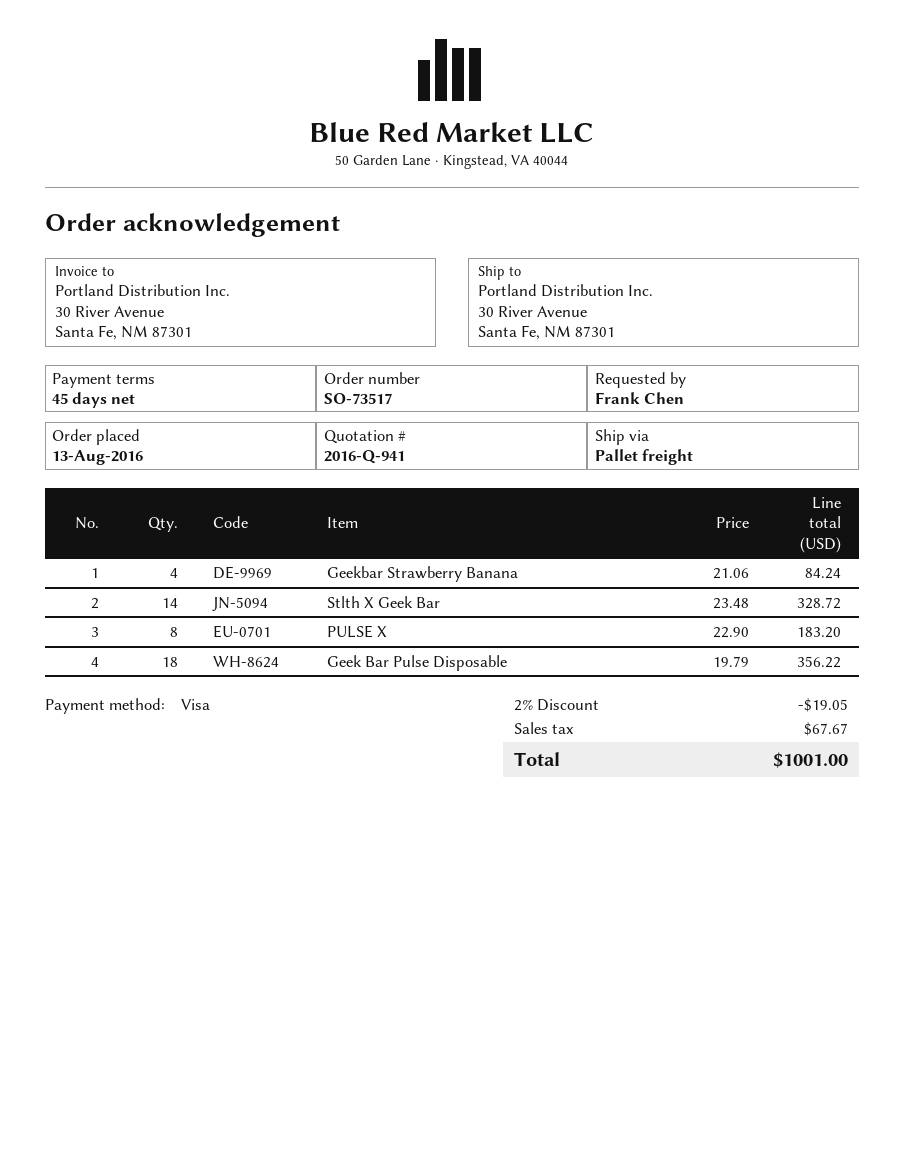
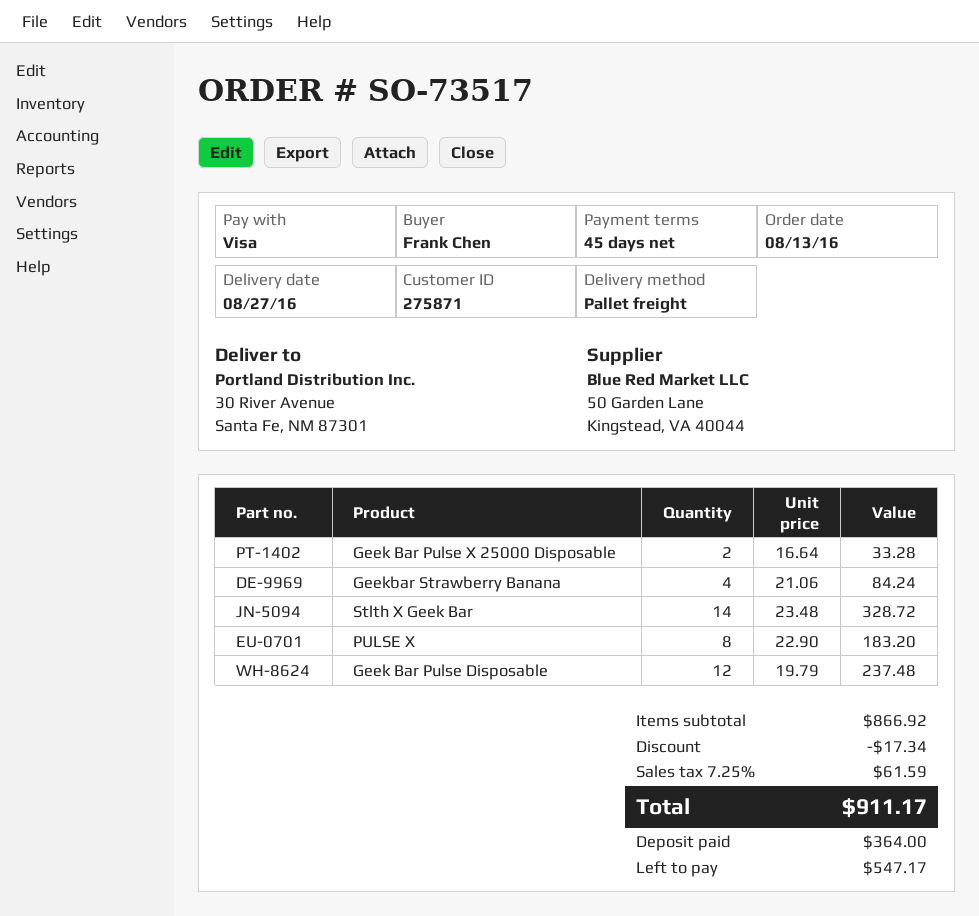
Geek Bar Pulse Disposable: 18 x 19.79 = 356.22 -> 12 x 19.79 = 237.48
Geek Bar Pulse X 25000 Disposable: none -> 2 x 16.64 = 33.28
discount: 19.05 -> 17.34
tax: 67.67 -> 61.59
total: 1001.00 -> 911.17

